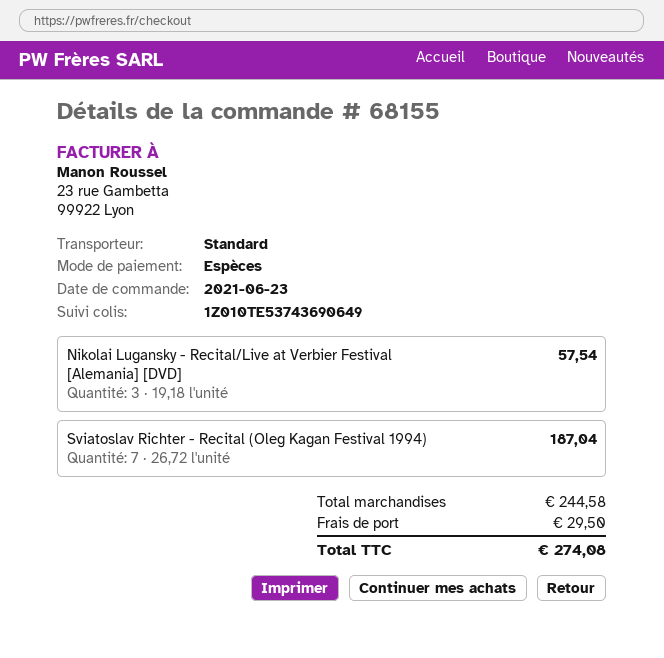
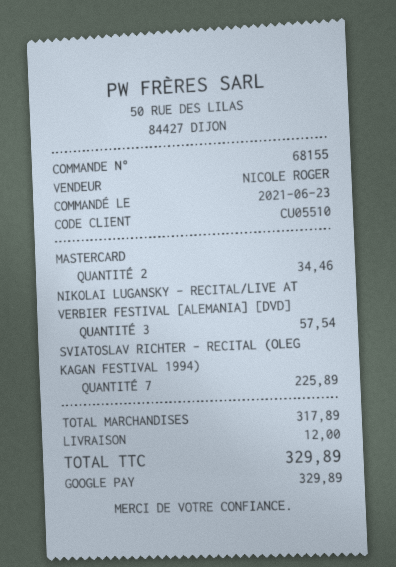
payment method: cash -> Google Pay
Sviatoslav Richter - Recital (Oleg Kagan Festival 1994): 7 for 187.04 -> 7 for 225.89
MASTERCARD: none -> 2 for 34.46
subtotal: 244.58 -> 317.89
shipping: 29.50 -> 12.00
total: 274.08 -> 329.89

